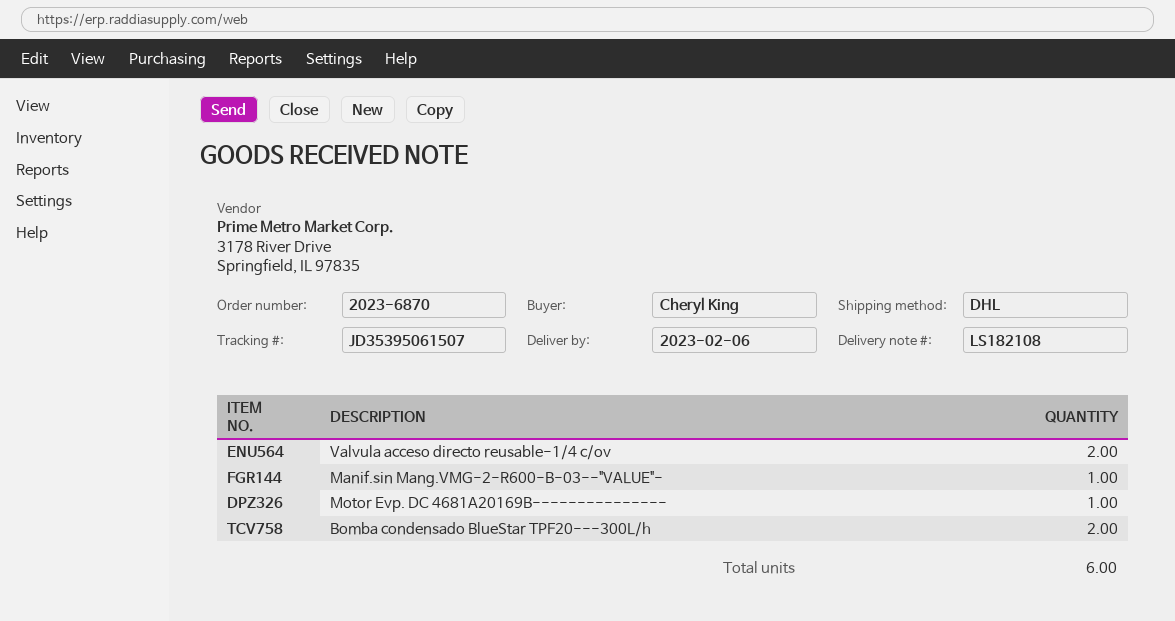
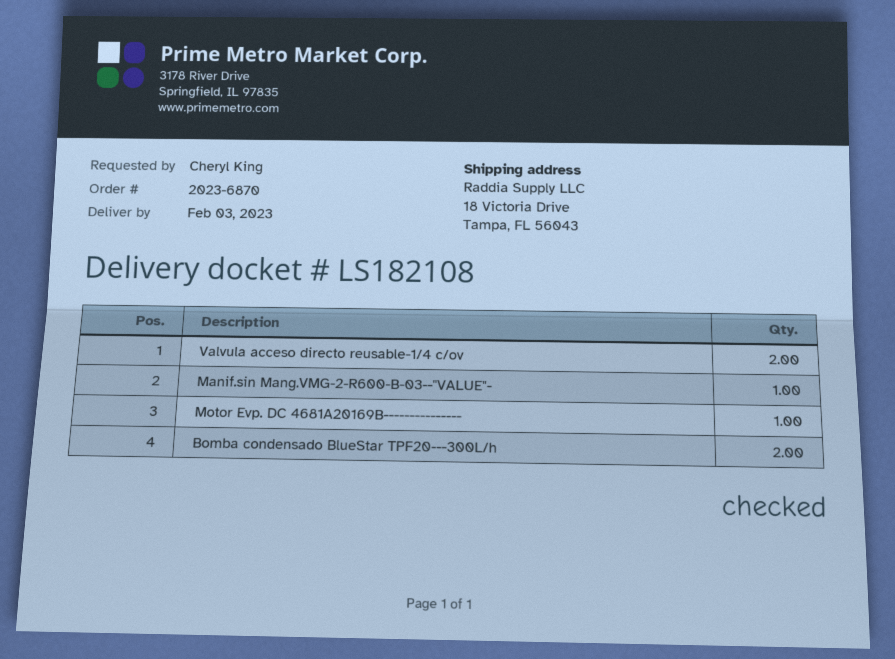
delivery date: 2023-02-06 -> 2023-02-03

